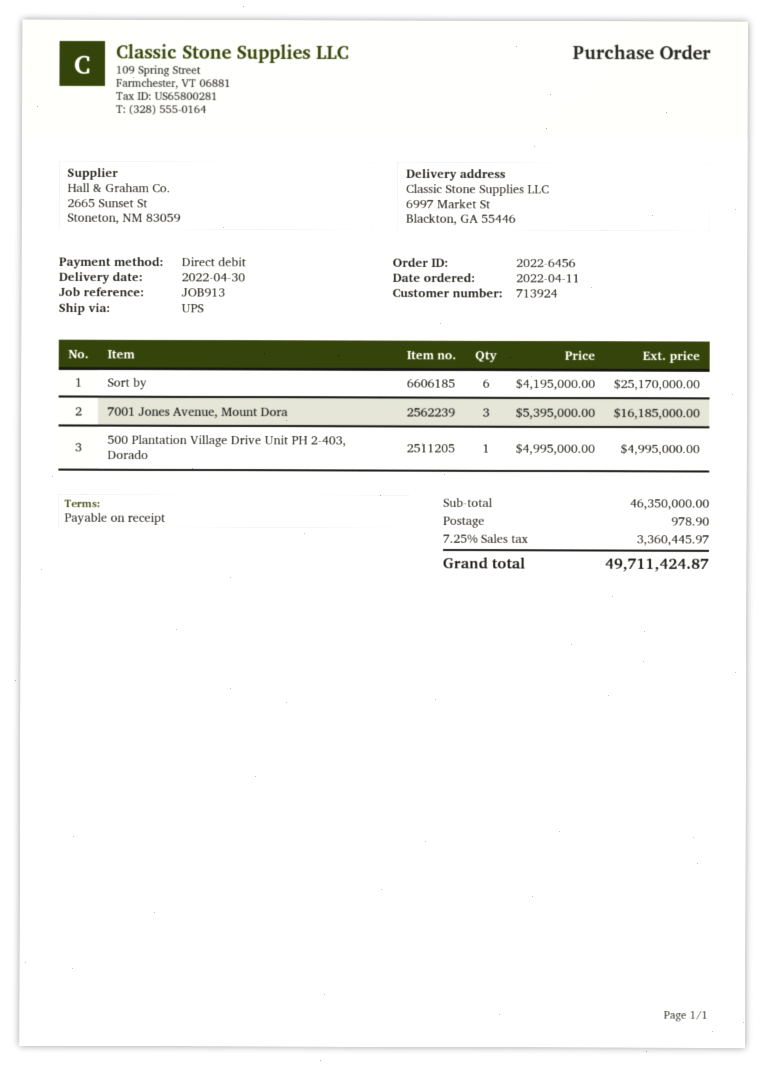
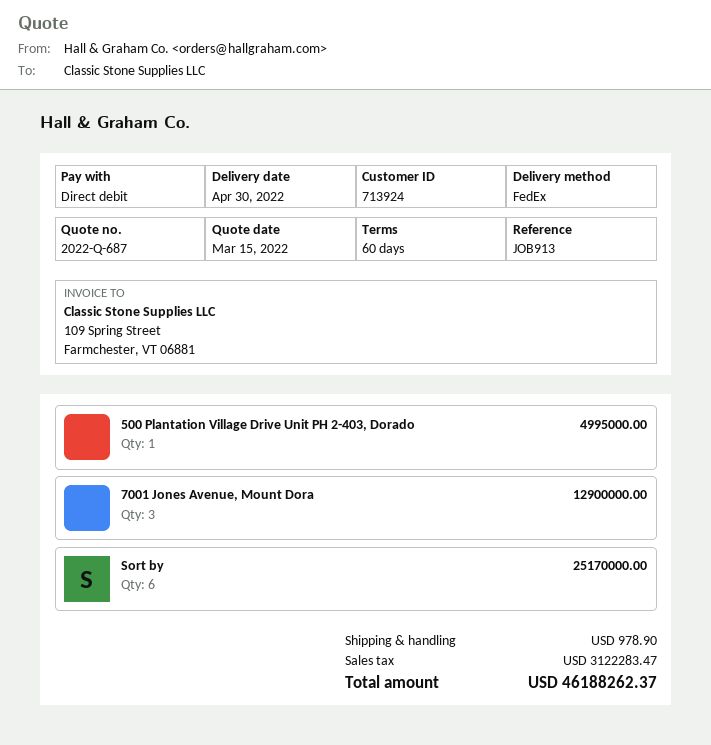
payment terms: on receipt -> 60 days
shipping method: UPS -> FedEx
7001 Jones Avenue, Mount Dora: 3 for 16185000.00 -> 3 for 12900000.00
tax: 3360445.97 -> 3122283.47
total: 49711424.87 -> 46188262.37

